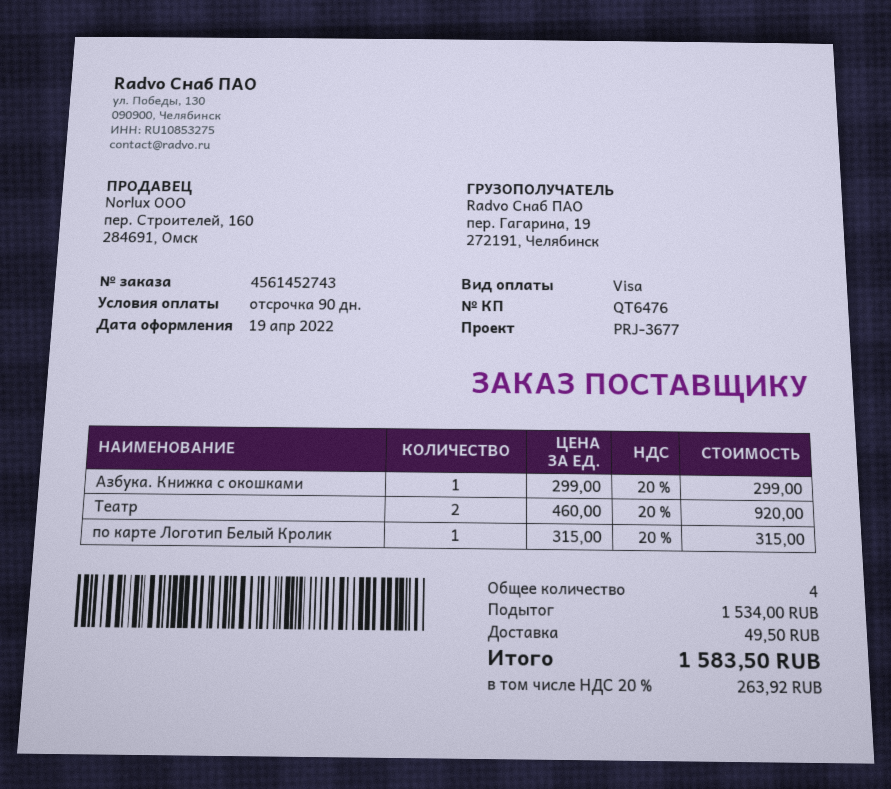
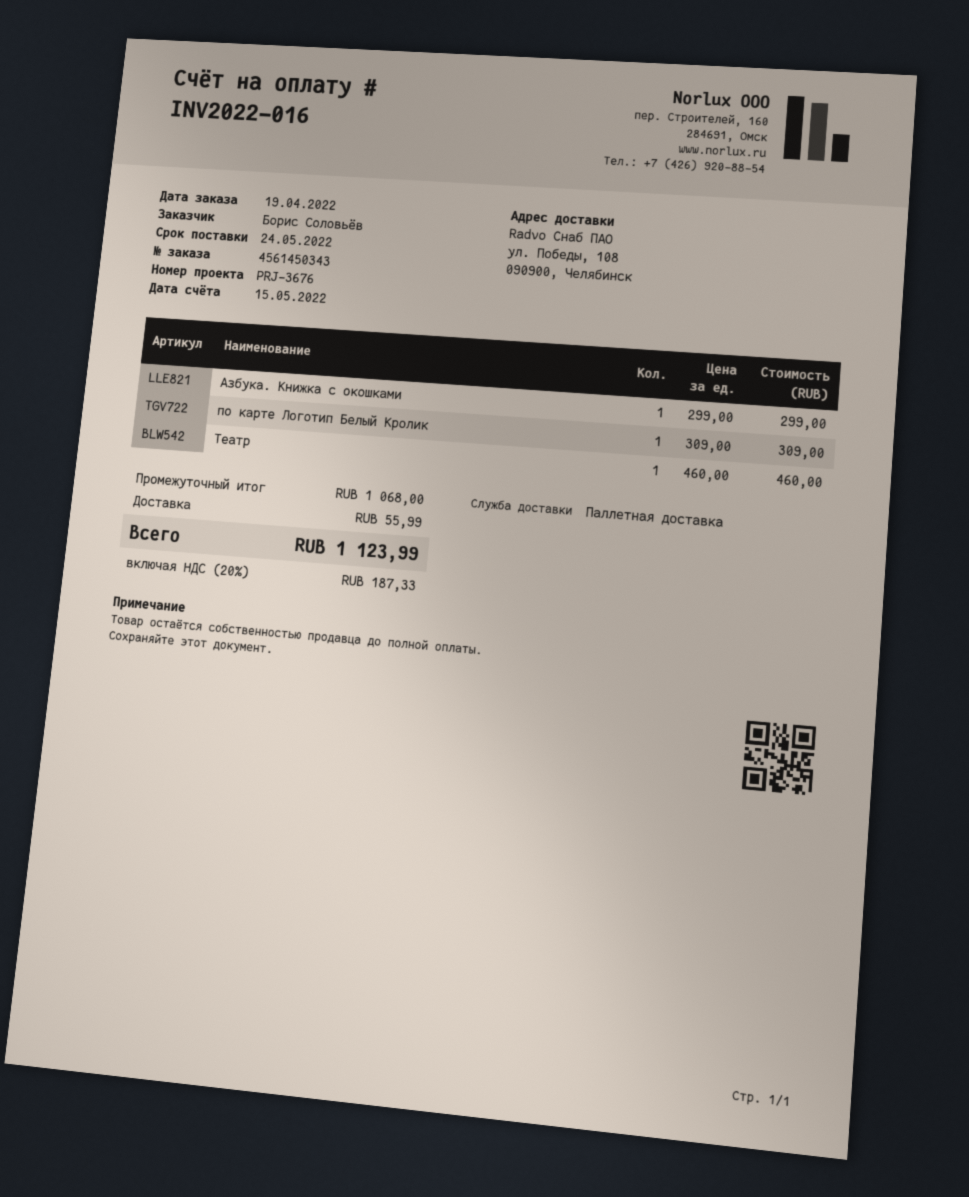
order number: 4561452743 -> 4561450343
reference: PRJ-3677 -> PRJ-3676
ship to: пер. Гагарина, 19, 272191, Челябинск -> ул. Победы, 108, 090900, Челябинск
Театр: 2 x 460.00 = 920.00 -> 1 x 460.00 = 460.00
по карте Логотип Белый Кролик: 1 x 315.00 = 315.00 -> 1 x 309.00 = 309.00
subtotal: 1534.00 -> 1068.00
shipping: 49.50 -> 55.99
tax: 20% = 263.92 -> 20% = 187.33
total: 1583.50 -> 1123.99

